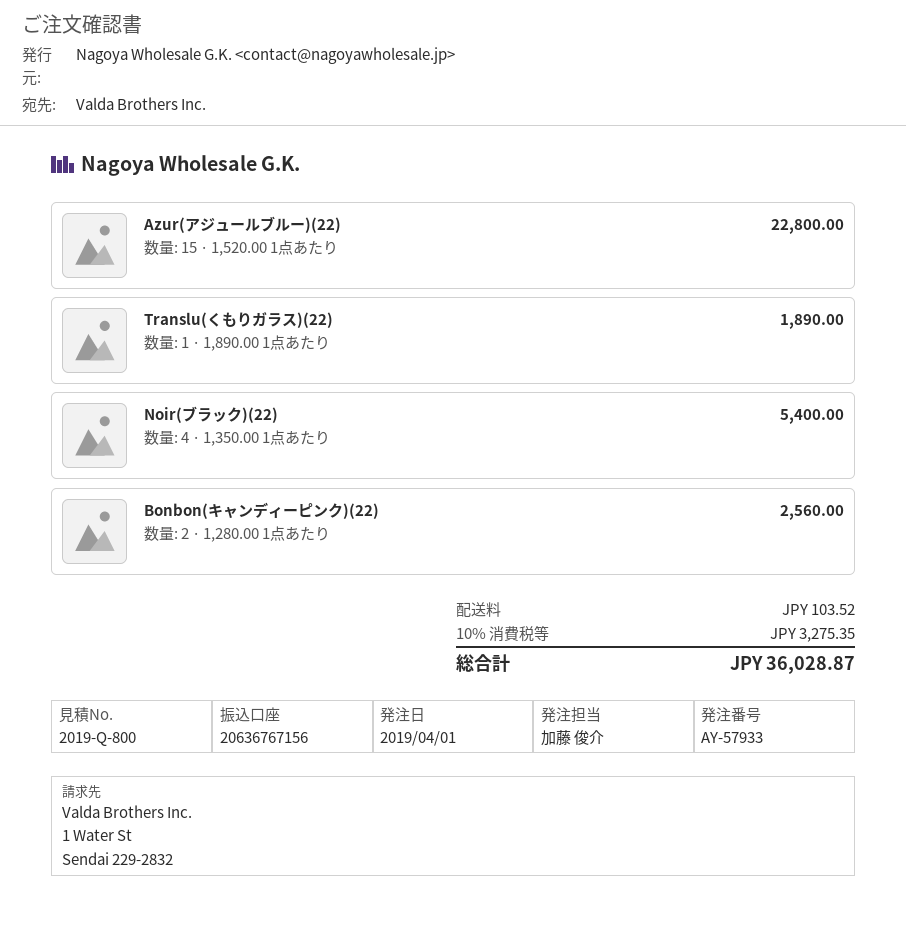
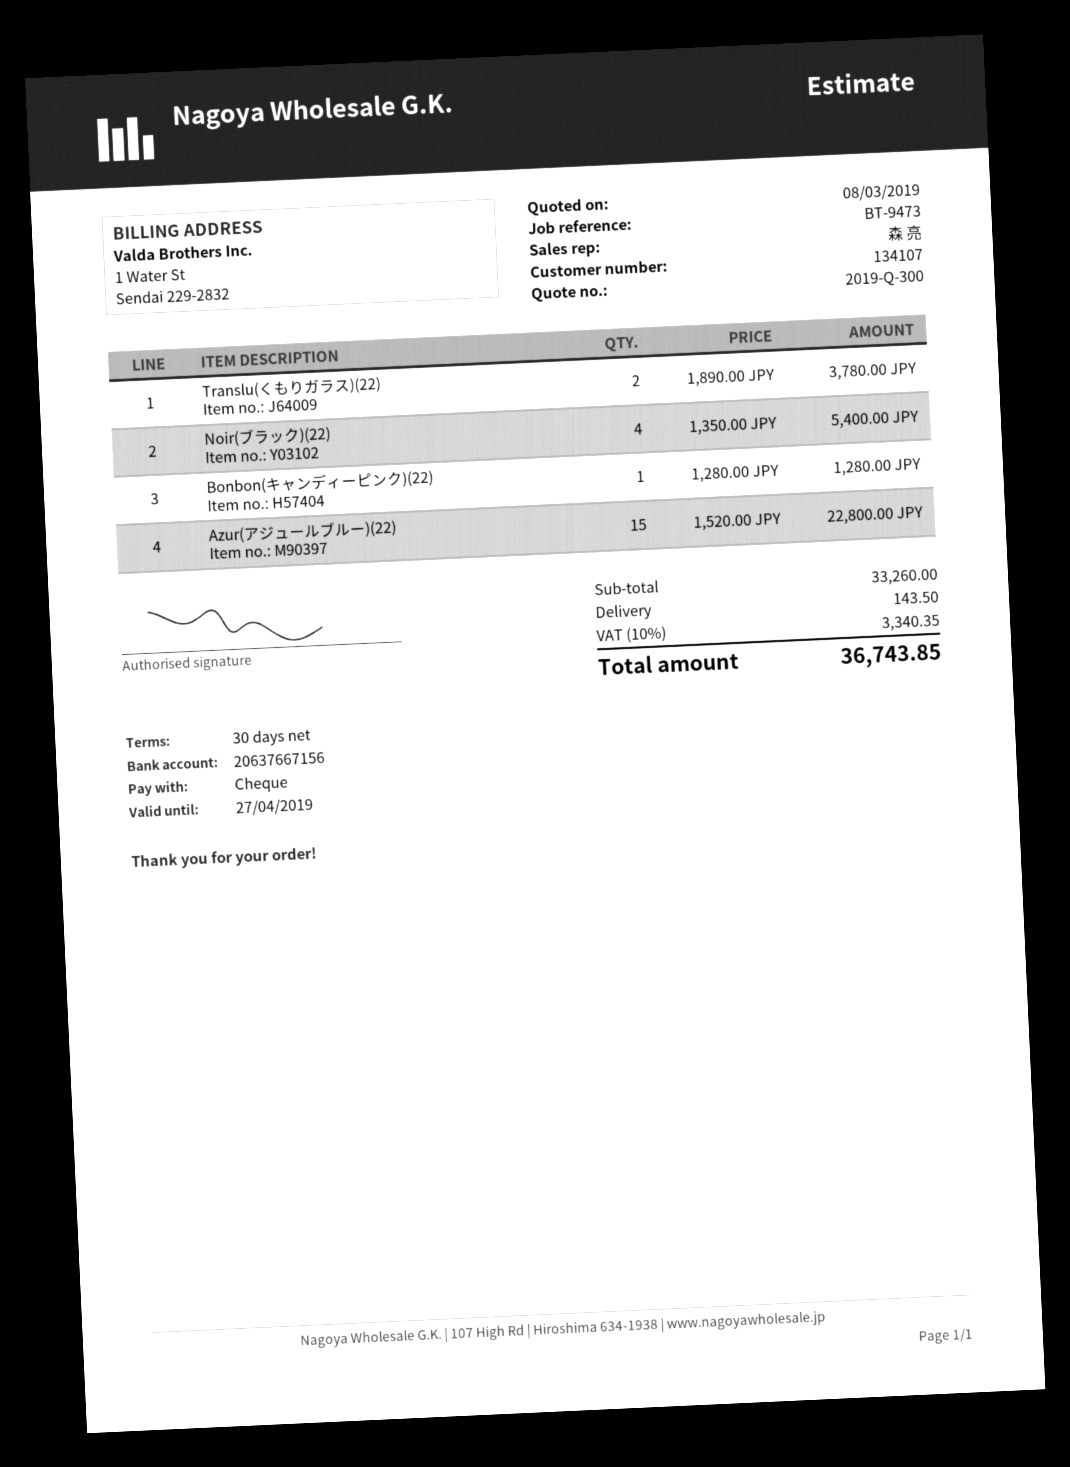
quote number: 2019-Q-800 -> 2019-Q-300
bank account: 20636767156 -> 20637667156
Translu(くもりガラス)(22): 1 x 1890.00 = 1890.00 -> 2 x 1890.00 = 3780.00
Bonbon(キャンディーピンク)(22): 2 x 1280.00 = 2560.00 -> 1 x 1280.00 = 1280.00
shipping: 103.52 -> 143.50
tax: 10% = 3275.35 -> 10% = 3340.35
total: 36028.87 -> 36743.85

